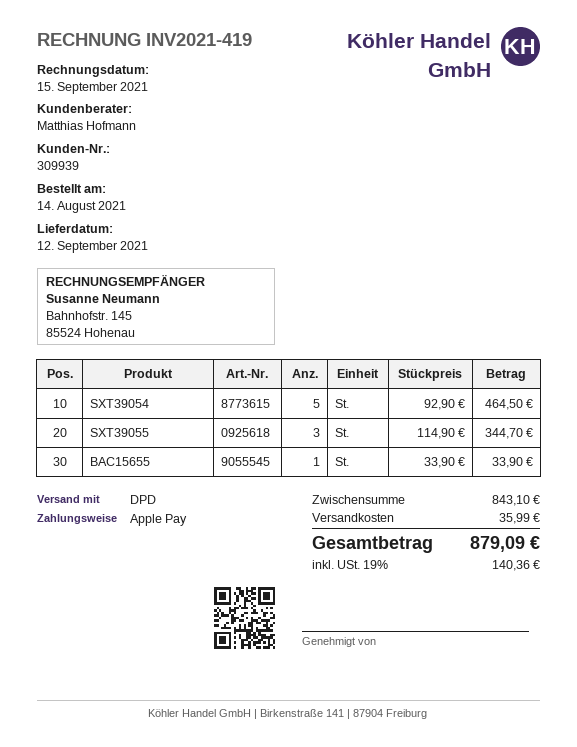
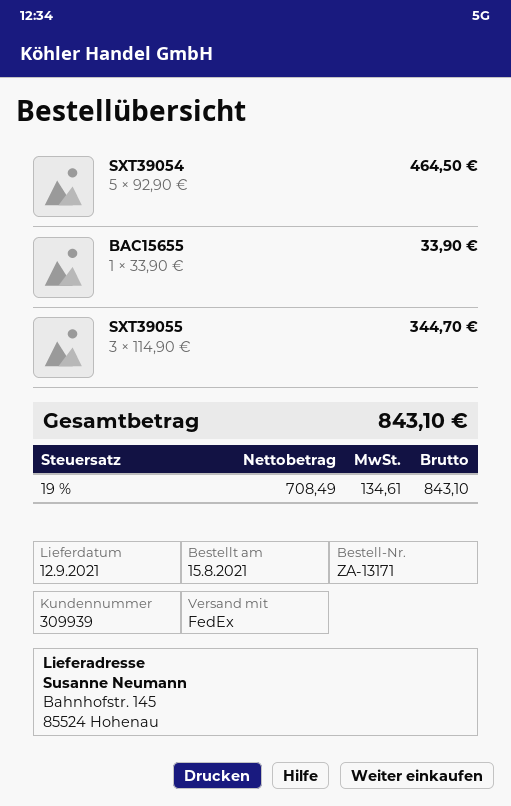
order date: 2021-08-14 -> 2021-08-15
shipping method: DPD -> FedEx
shipping: 35.99 -> none
tax: 19% = 140.36 -> 19% = 134.61
total: 879.09 -> 843.10

